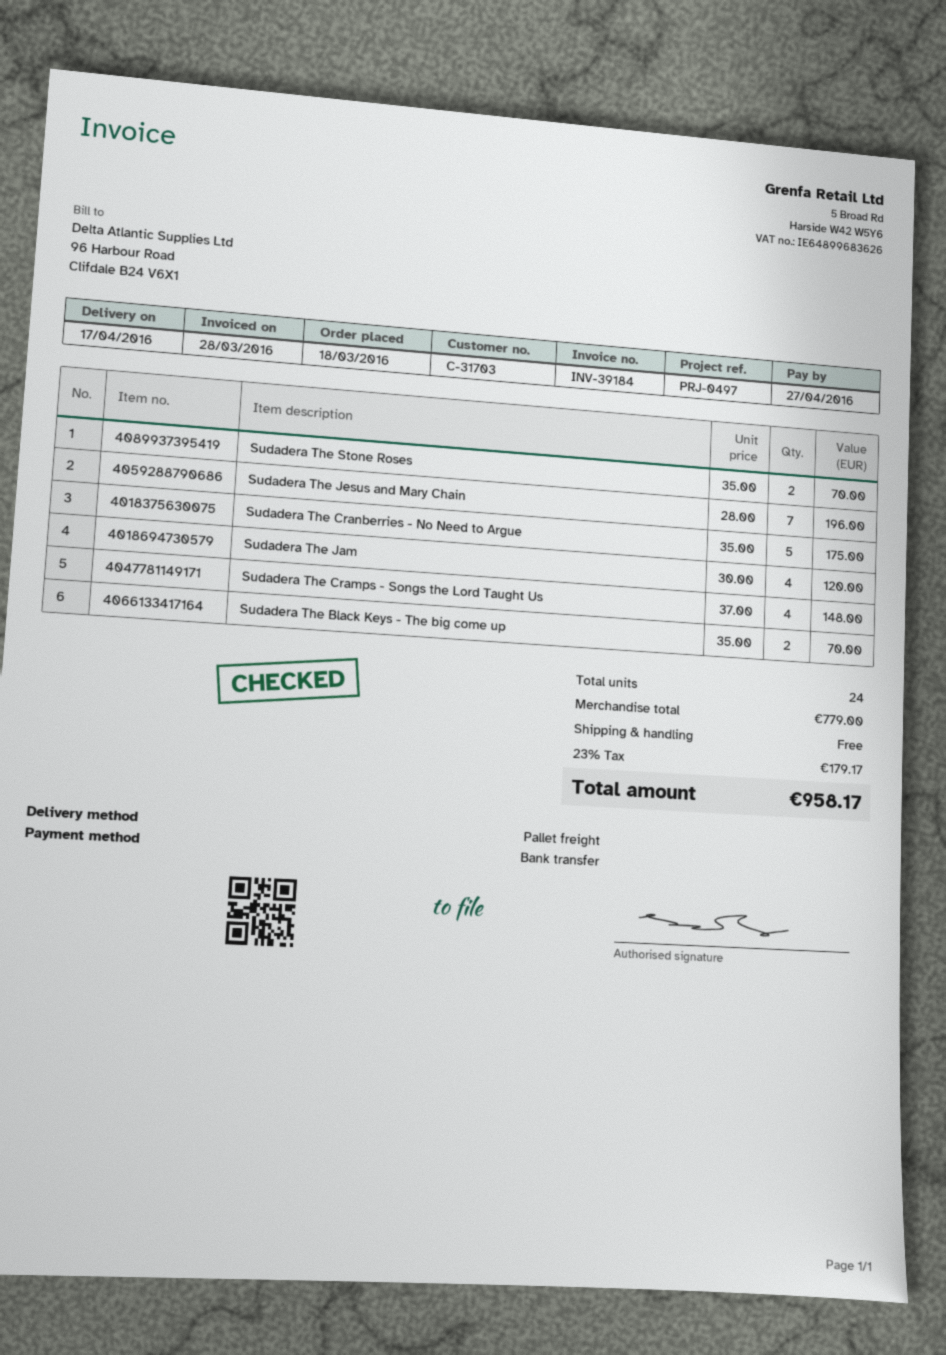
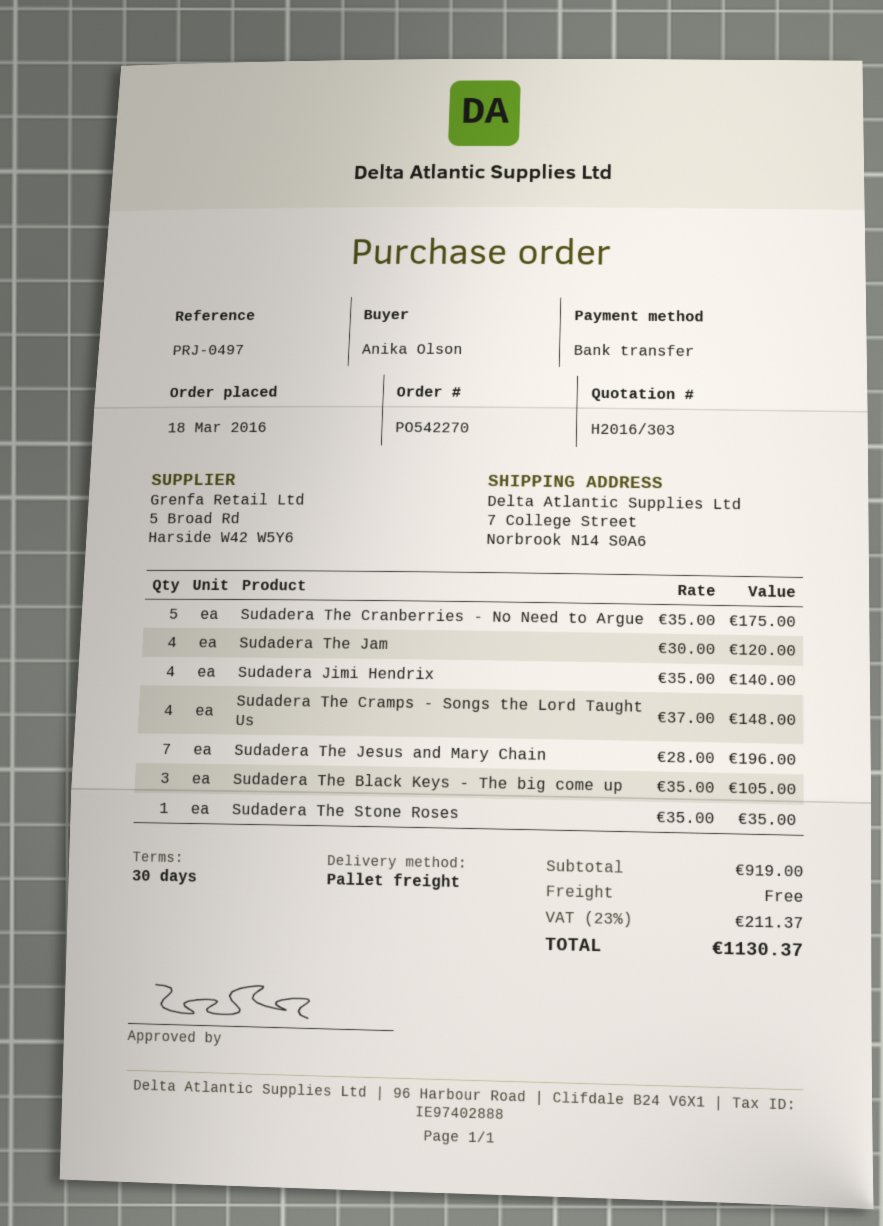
Sudadera The Stone Roses: 2 x 35.00 = 70.00 -> 1 x 35.00 = 35.00
Sudadera The Black Keys - The big come up: 2 x 35.00 = 70.00 -> 3 x 35.00 = 105.00
Sudadera Jimi Hendrix: none -> 4 x 35.00 = 140.00
subtotal: 779.00 -> 919.00
tax: 23% = 179.17 -> 23% = 211.37
total: 958.17 -> 1130.37

